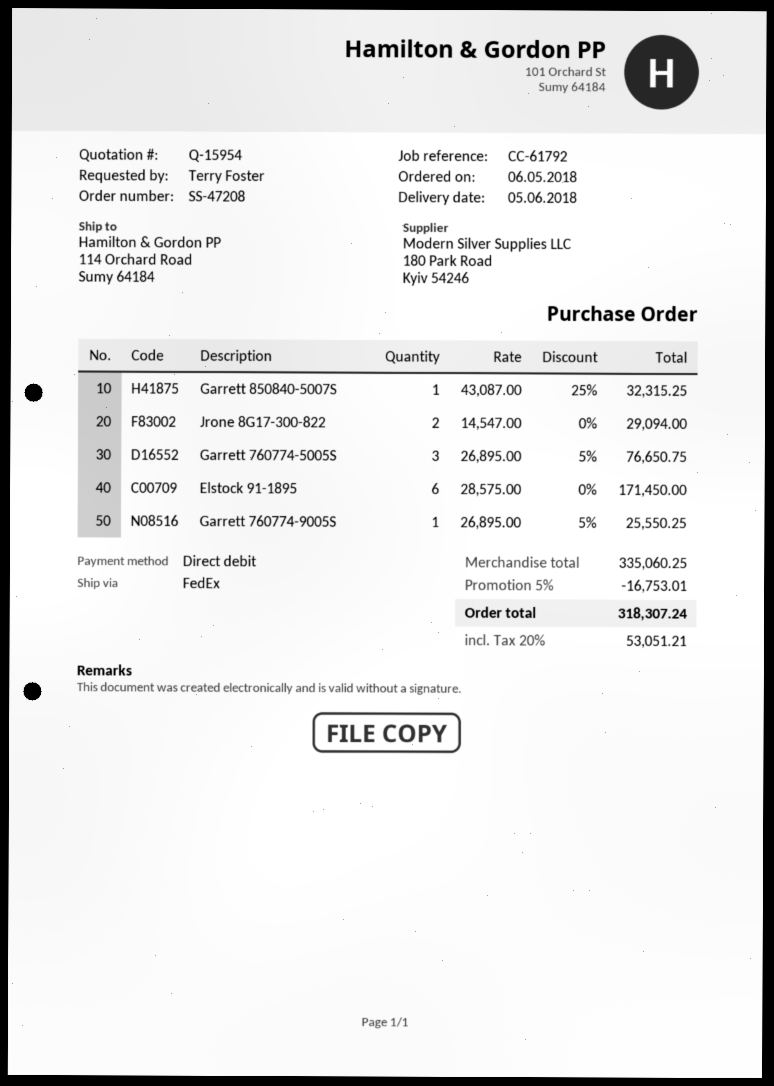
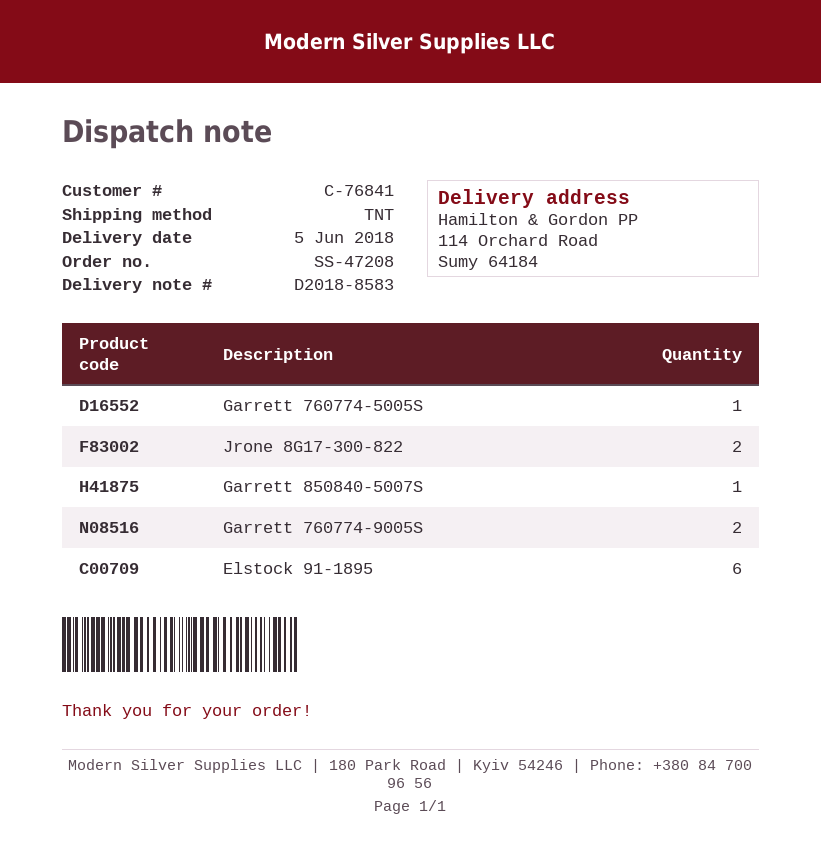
shipping method: FedEx -> TNT
Garrett 760774-5005S: 3 -> 1
Garrett 760774-9005S: 1 -> 2

